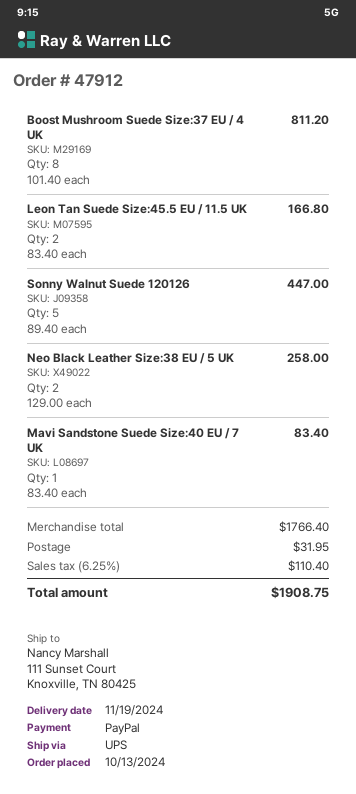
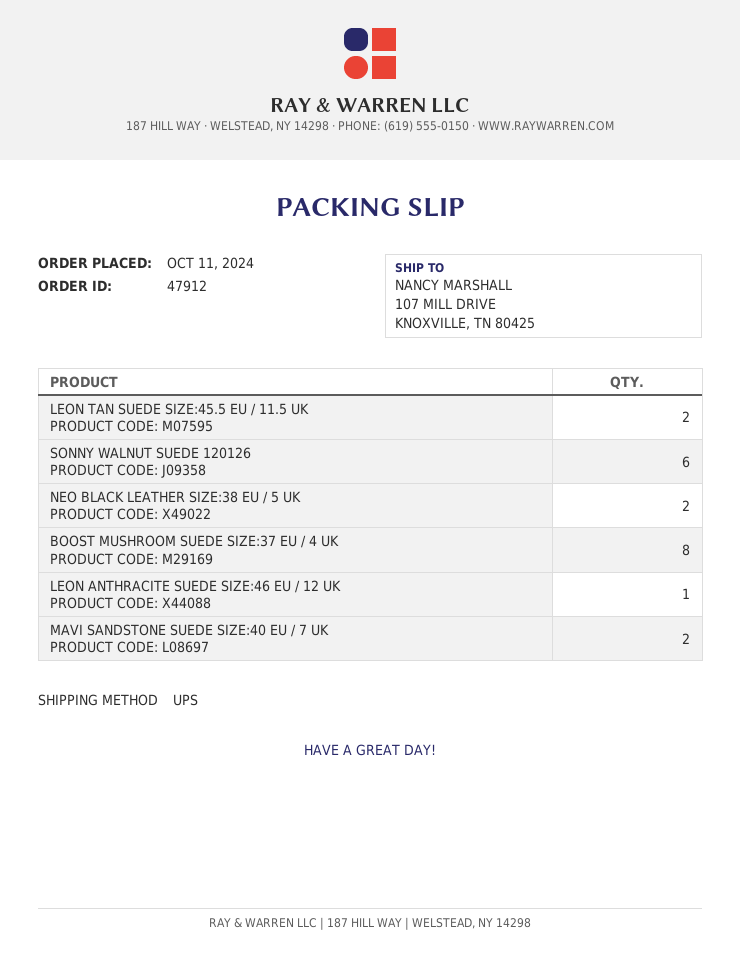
order date: 2024-10-13 -> 2024-10-11
ship to: 111 Sunset Court, Knoxville, TN 80425 -> 107 MILL DRIVE, KNOXVILLE, TN 80425
Sonny Walnut Suede 120126: 5 -> 6
Mavi Sandstone Suede Size:40 EU / 7 UK: 1 -> 2
LEON ANTHRACITE SUEDE SIZE:46 EU / 12 UK: none -> 1

